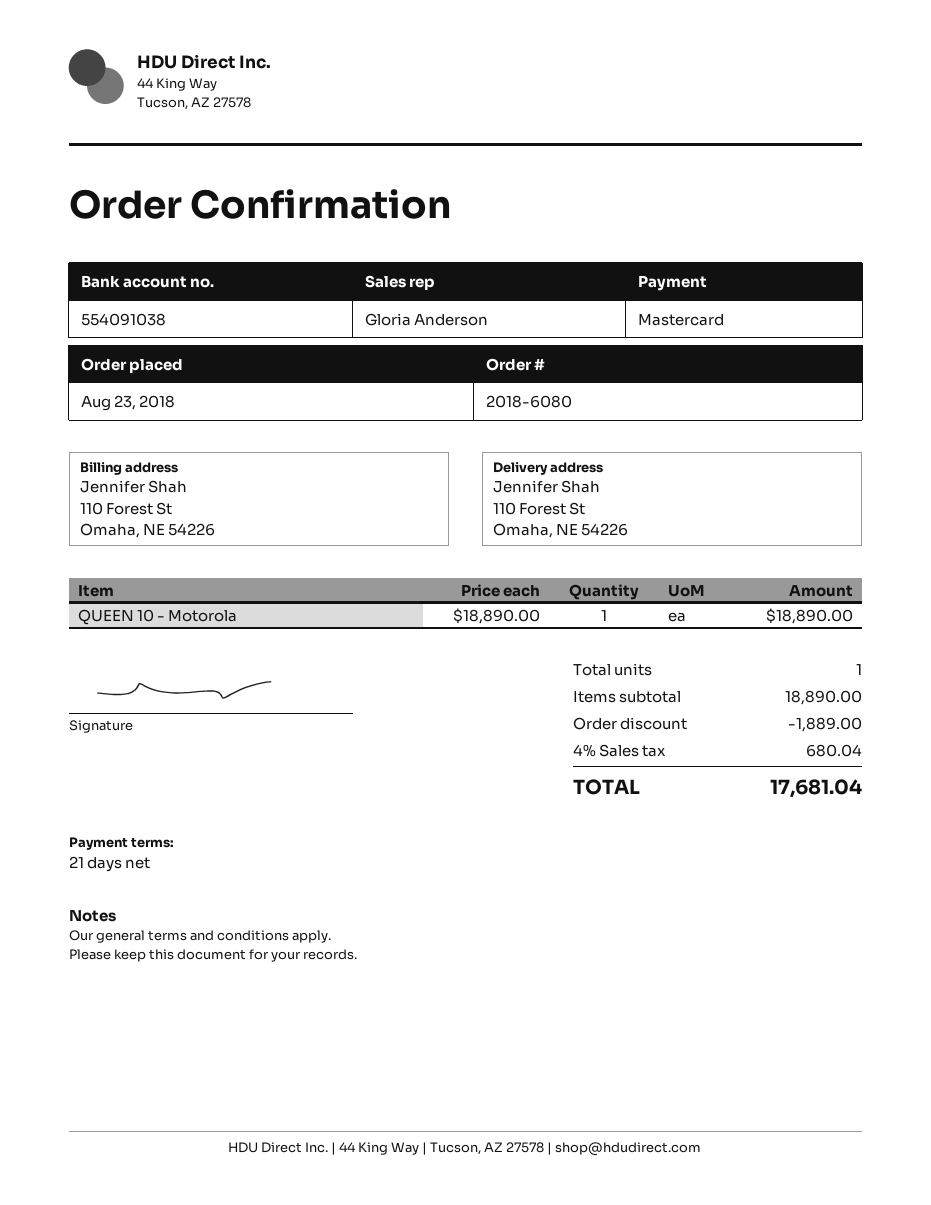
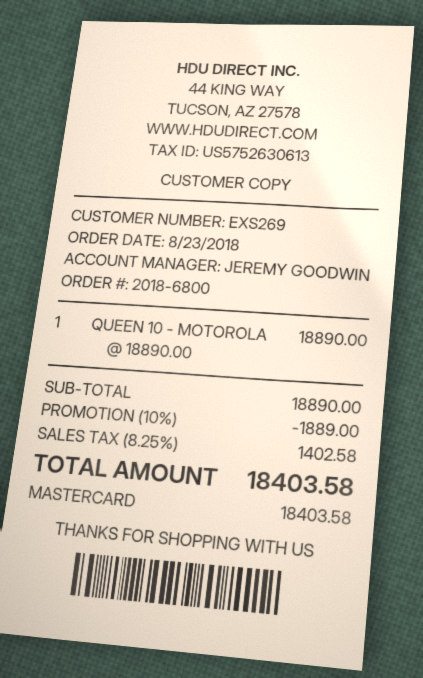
order number: 2018-6080 -> 2018-6800
sales rep: Gloria Anderson -> JEREMY GOODWIN
tax: 4% = 680.04 -> 8.25% = 1402.58
total: 17681.04 -> 18403.58

